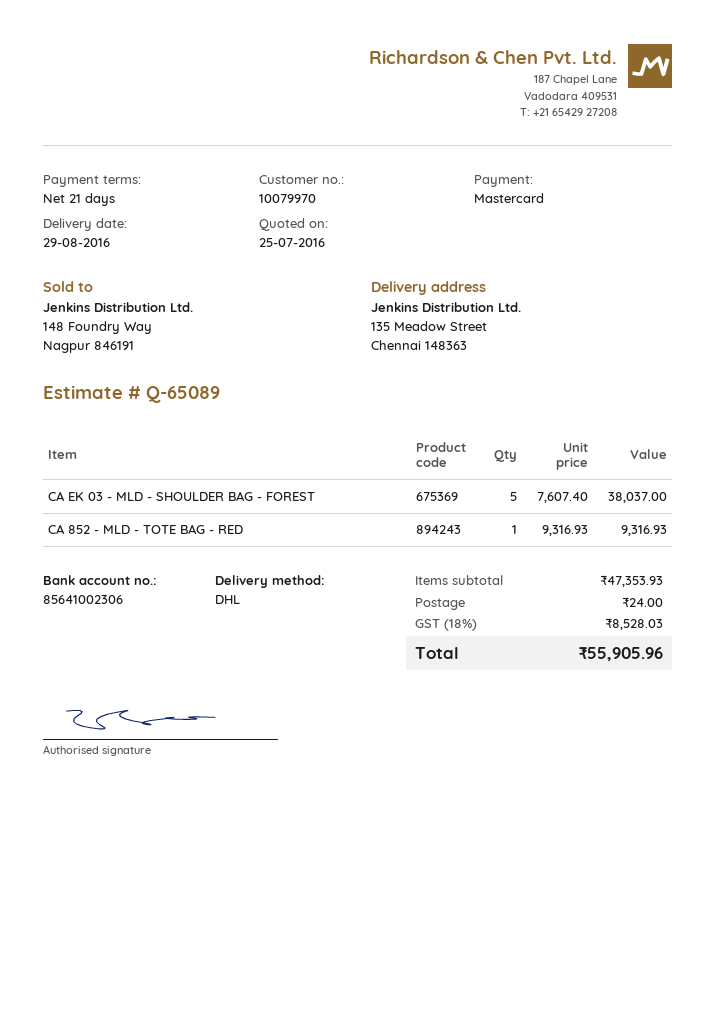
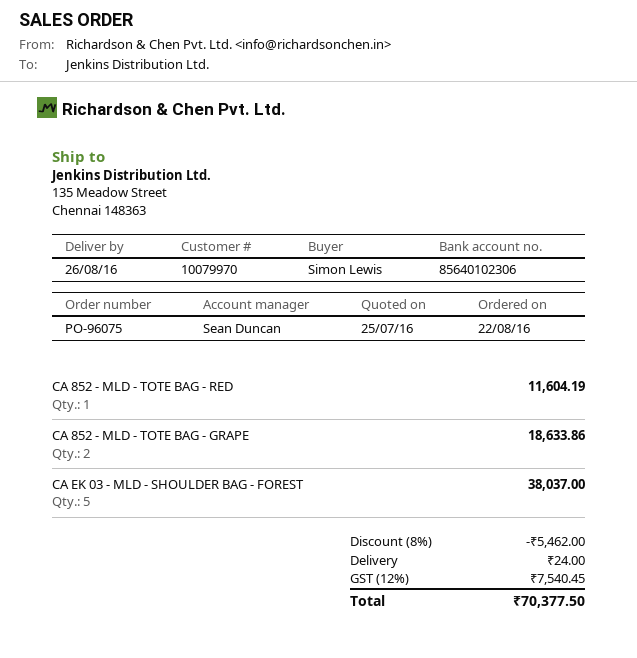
delivery date: 2016-08-29 -> 2016-08-26
bank account: 85641002306 -> 85640102306
CA 852 - MLD - TOTE BAG - RED: 1 for 9316.93 -> 1 for 11604.19
CA 852 - MLD - TOTE BAG - GRAPE: none -> 2 for 18633.86
discount: none -> 8% = 5462.00
tax: 18% = 8528.03 -> 12% = 7540.45
total: 55905.96 -> 70377.50

